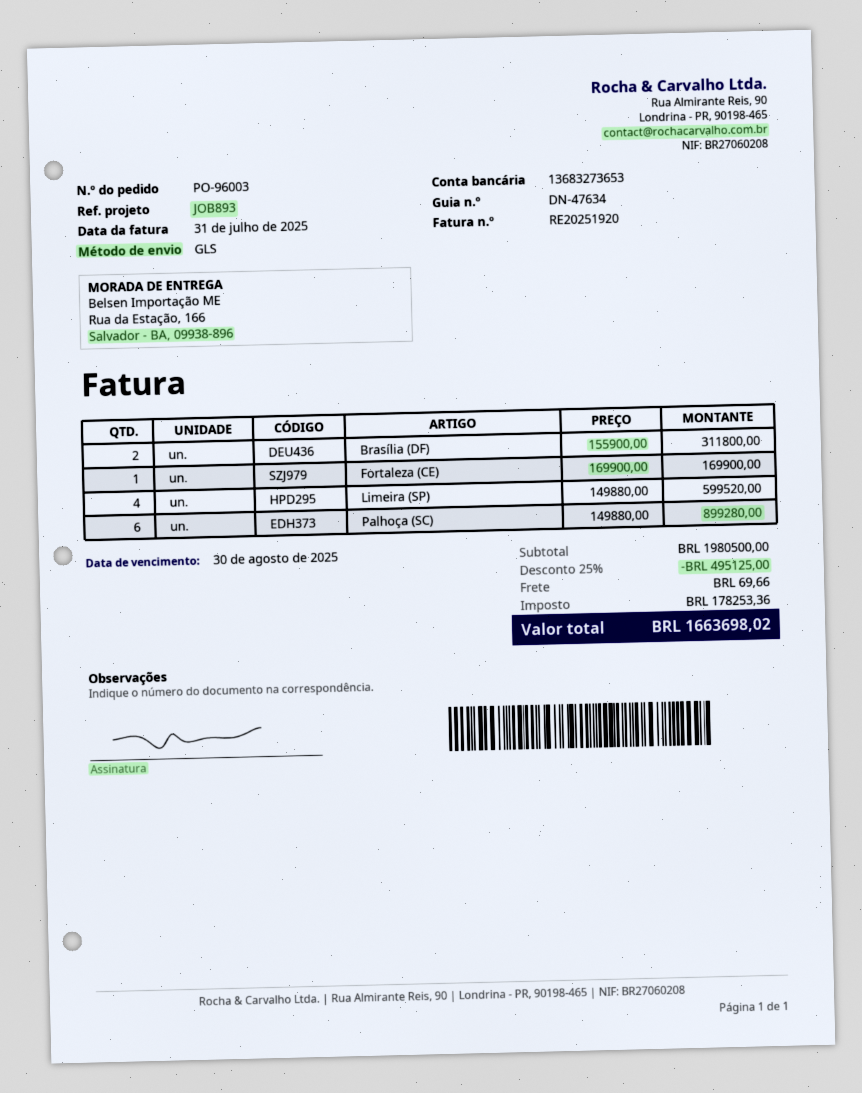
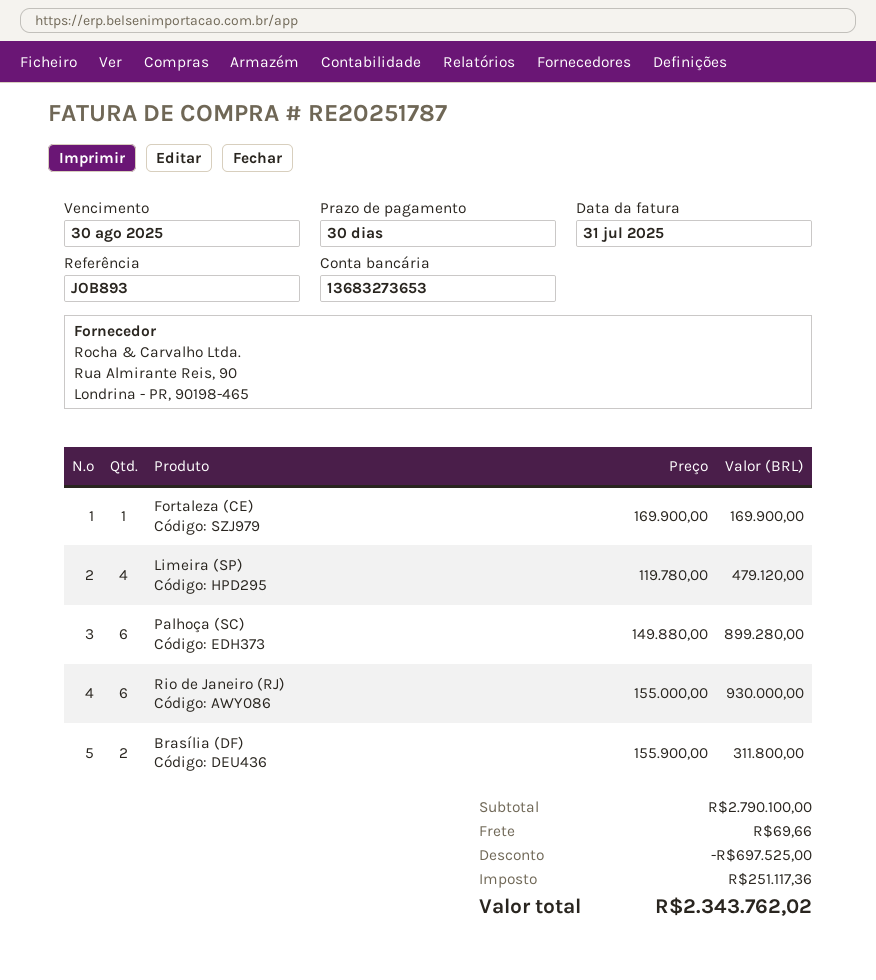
invoice number: RE20251920 -> RE20251787
Limeira (SP): 4 x 149880.00 = 599520.00 -> 4 x 119780.00 = 479120.00
Rio de Janeiro (RJ): none -> 6 x 155000.00 = 930000.00
subtotal: 1980500.00 -> 2790100.00
discount: 495125.00 -> 697525.00
tax: 178253.36 -> 251117.36
total: 1663698.02 -> 2343762.02

